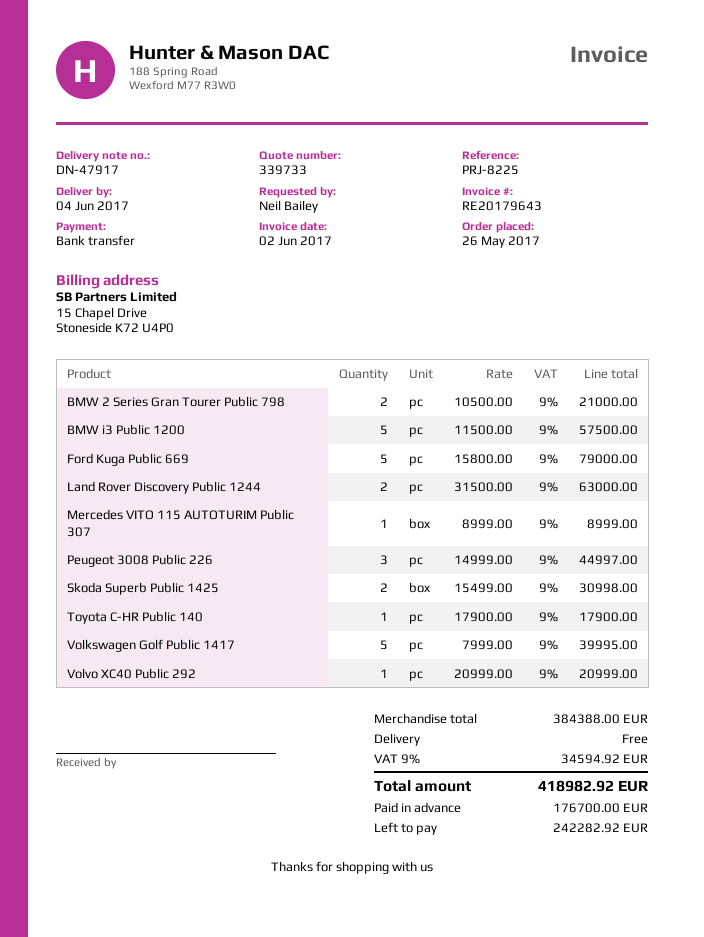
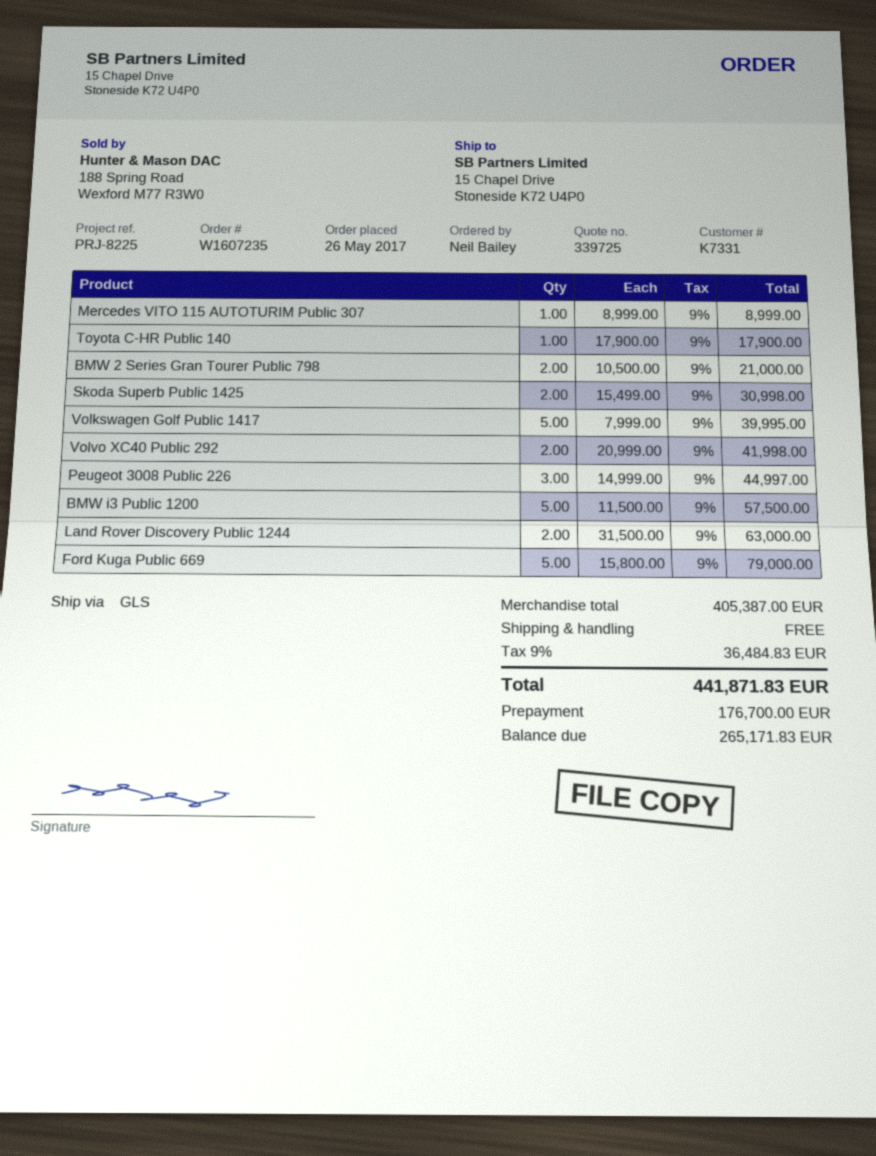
quote number: 339733 -> 339725
Volvo XC40 Public 292: 1 x 20999.00 = 20999.00 -> 2 x 20999.00 = 41998.00
subtotal: 384388.00 -> 405387.00
tax: 9% = 34594.92 -> 9% = 36484.83
total: 418982.92 -> 441871.83
balance: 242282.92 -> 265171.83

